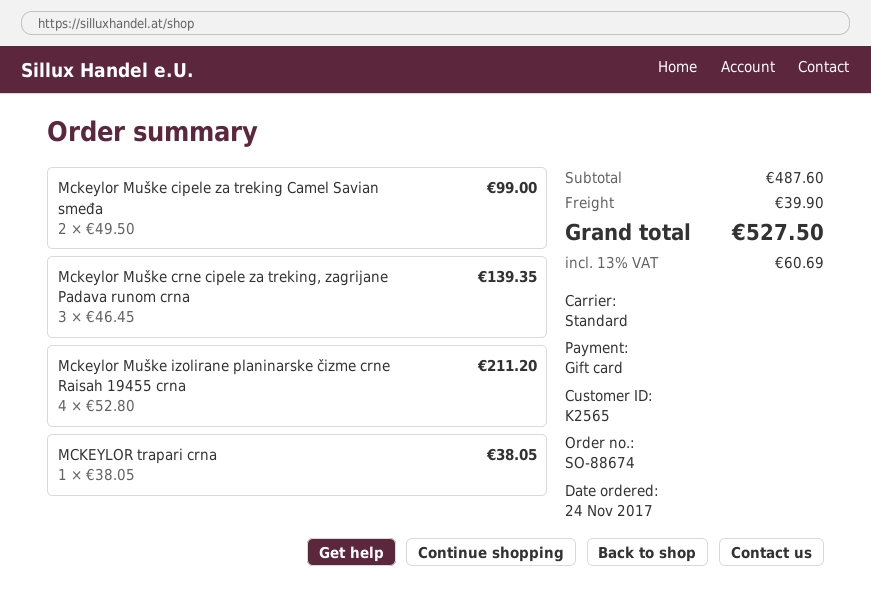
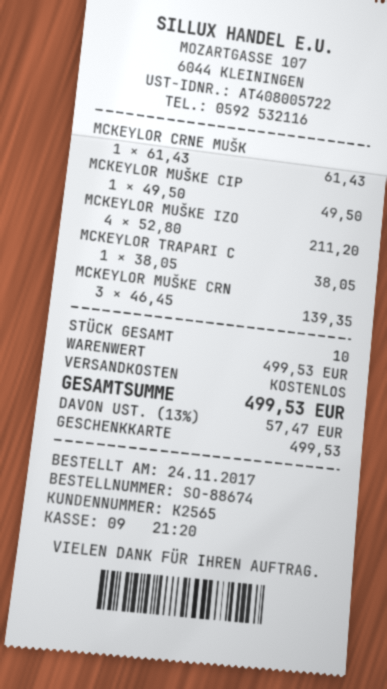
Mckeylor Muške cipele za treking Camel Savian smeđa: 2 x 49.50 = 99.00 -> 1 x 49.50 = 49.50
MCKEYLOR CRNE MUŠK: none -> 1 x 61.43 = 61.43
subtotal: 487.60 -> 499.53
shipping: 39.90 -> 0.00
tax: 13% = 60.69 -> 13% = 57.47
total: 527.50 -> 499.53

